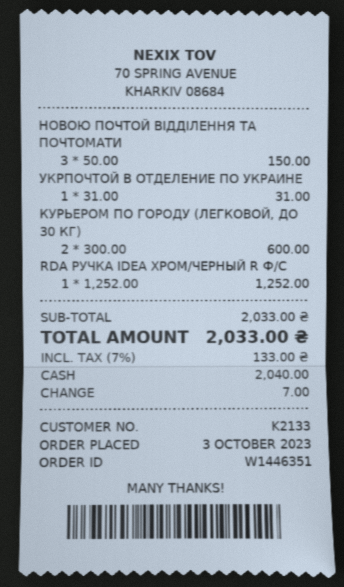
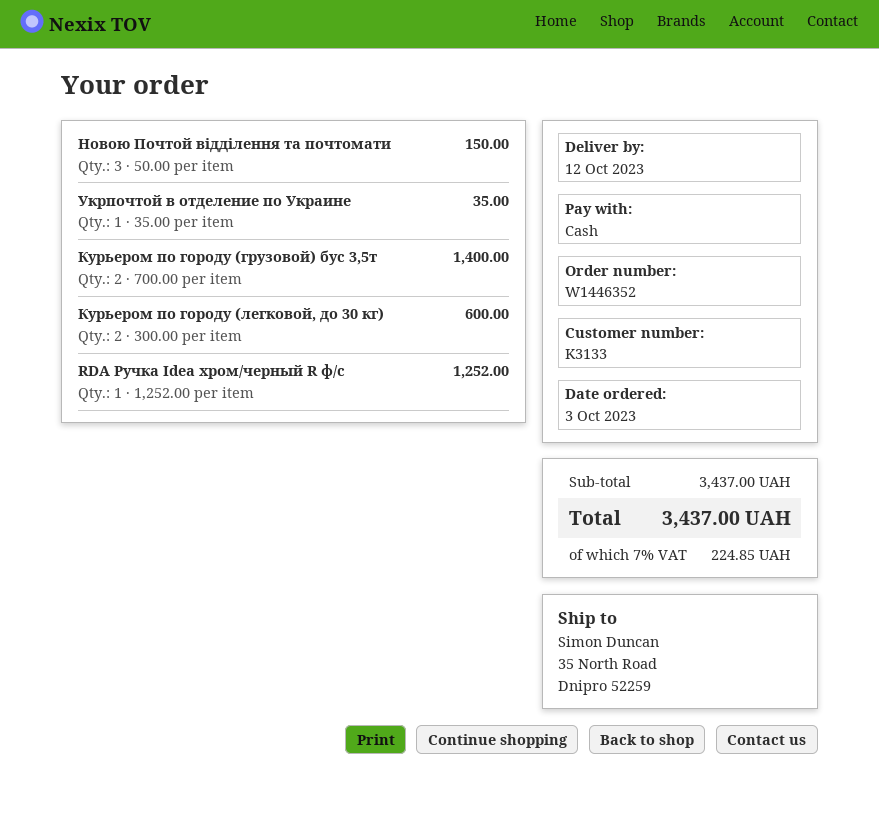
order number: W1446351 -> W1446352
customer number: K2133 -> K3133
УКРПОЧТОЙ В ОТДЕЛЕНИЕ ПО УКРАИНЕ: 1 x 31.00 = 31.00 -> 1 x 35.00 = 35.00
Курьером по городу (грузовой) бус 3,5т: none -> 2 x 700.00 = 1400.00
subtotal: 2033.00 -> 3437.00
tax: 7% = 133.00 -> 7% = 224.85
total: 2033.00 -> 3437.00

